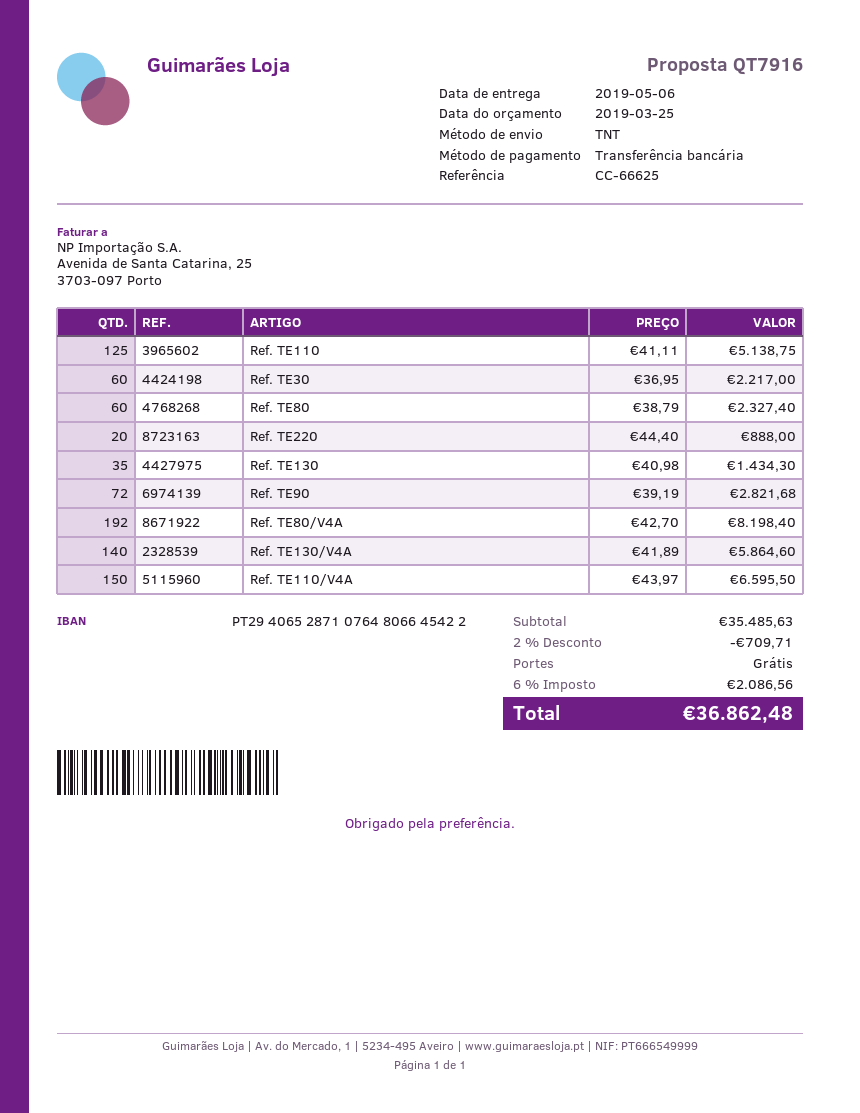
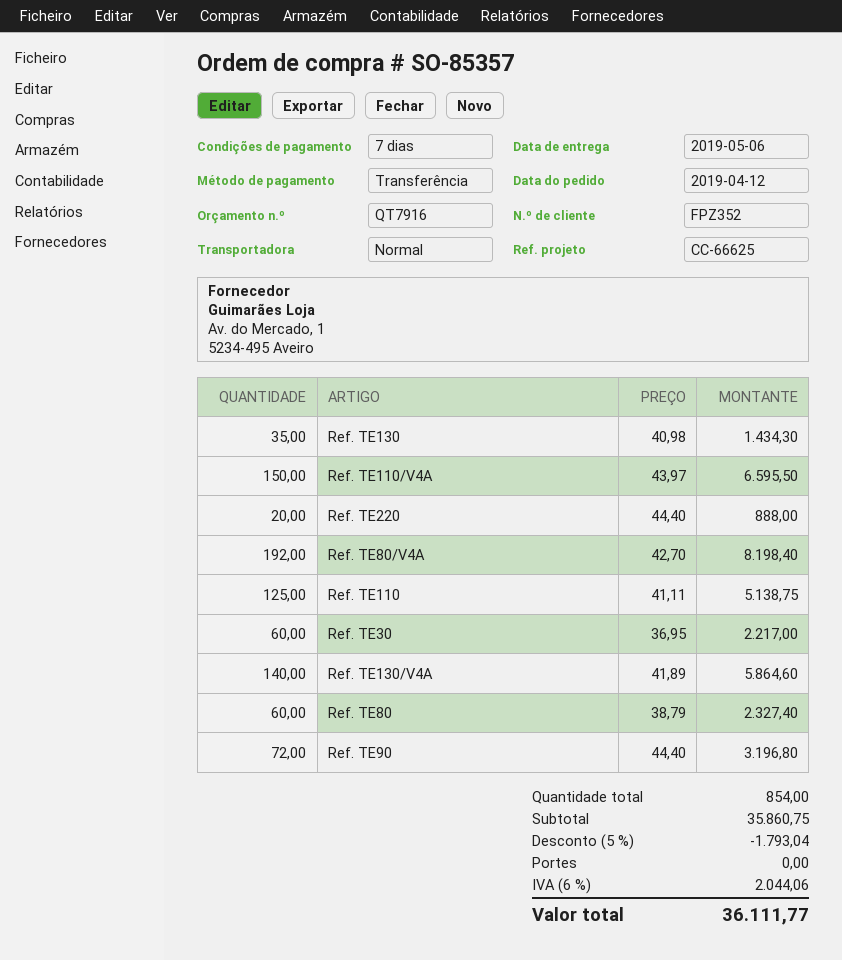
shipping method: TNT -> standard
Ref. TE90: 72 x 39.19 = 2821.68 -> 72 x 44.40 = 3196.80
subtotal: 35485.63 -> 35860.75
discount: 2% = 709.71 -> 5% = 1793.04
tax: 6% = 2086.56 -> 6% = 2044.06
total: 36862.48 -> 36111.77

